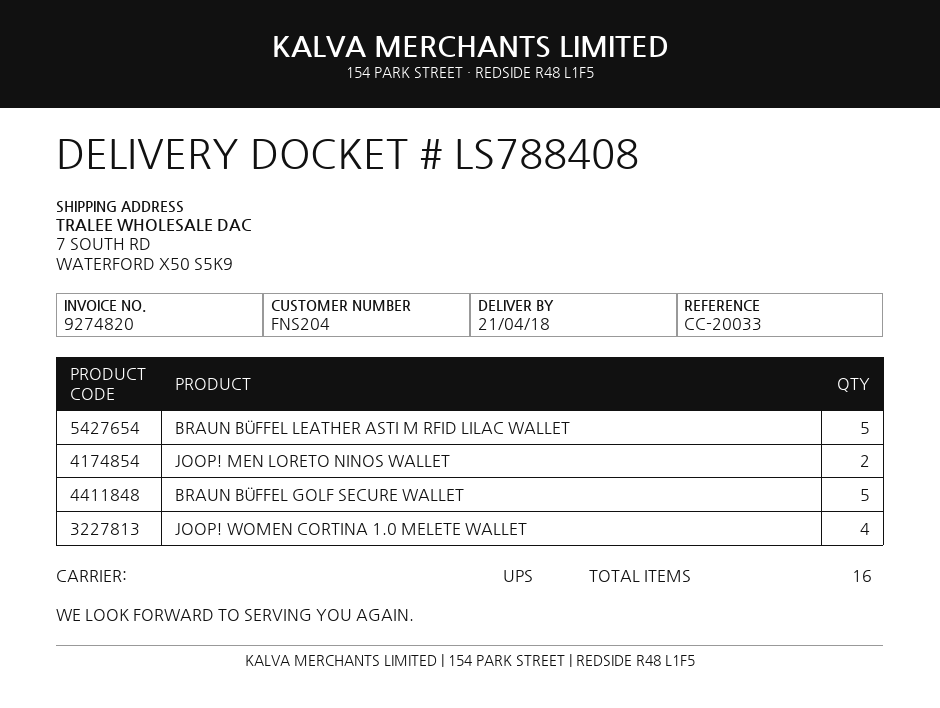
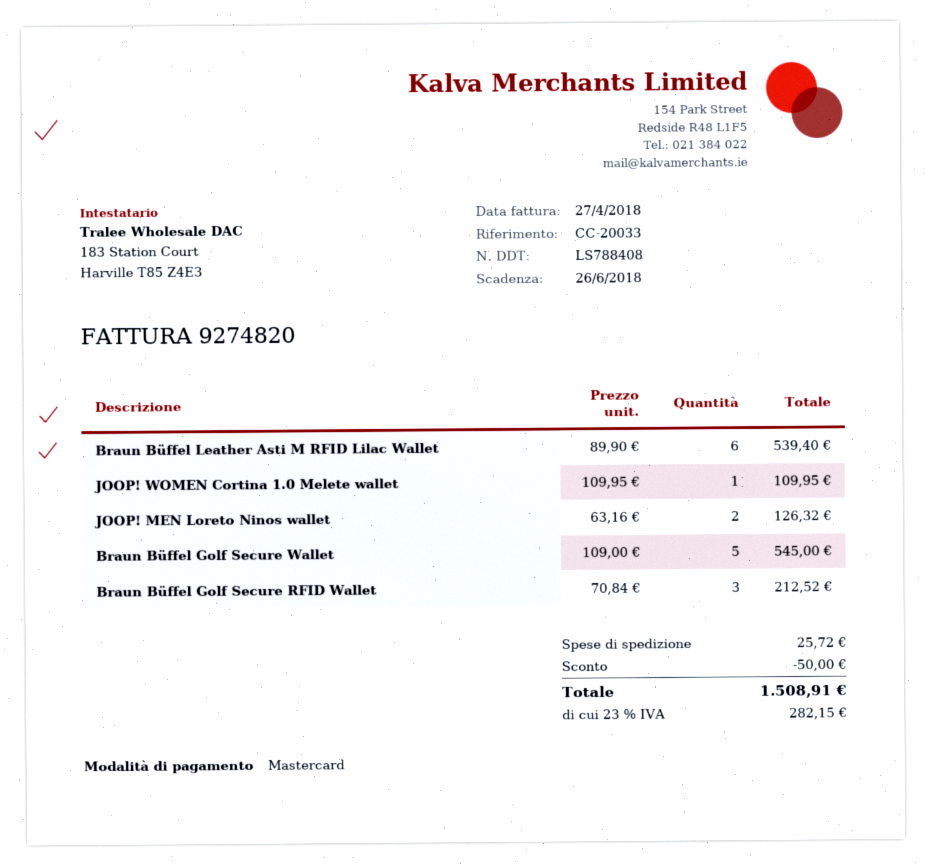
BRAUN BÜFFEL LEATHER ASTI M RFID LILAC WALLET: 5 -> 6
JOOP! WOMEN CORTINA 1.0 MELETE WALLET: 4 -> 1
Braun Büffel Golf Secure RFID Wallet: none -> 3

